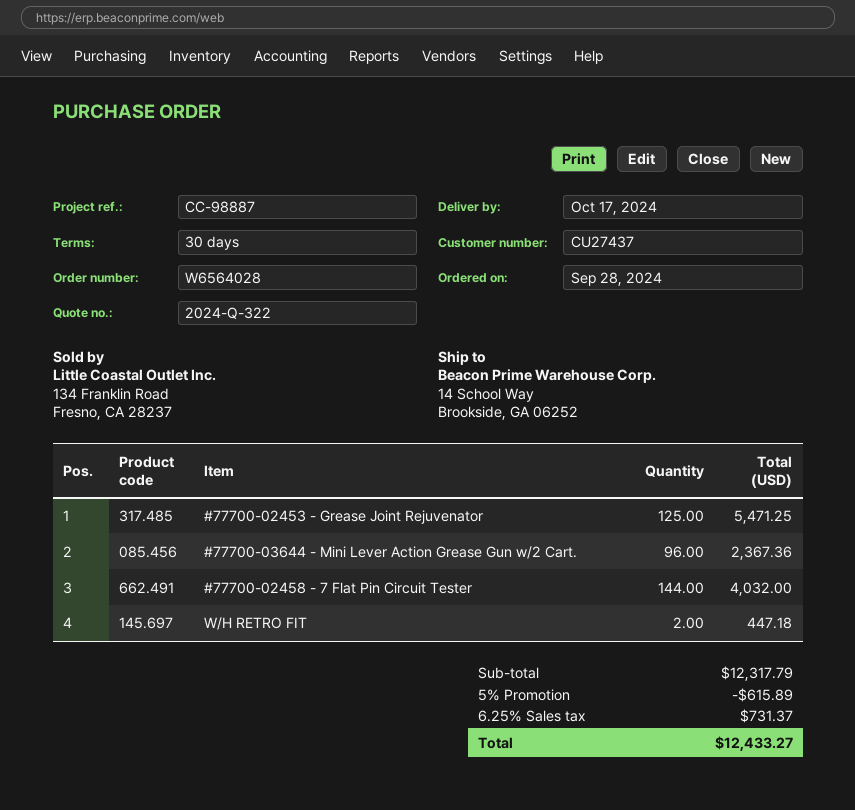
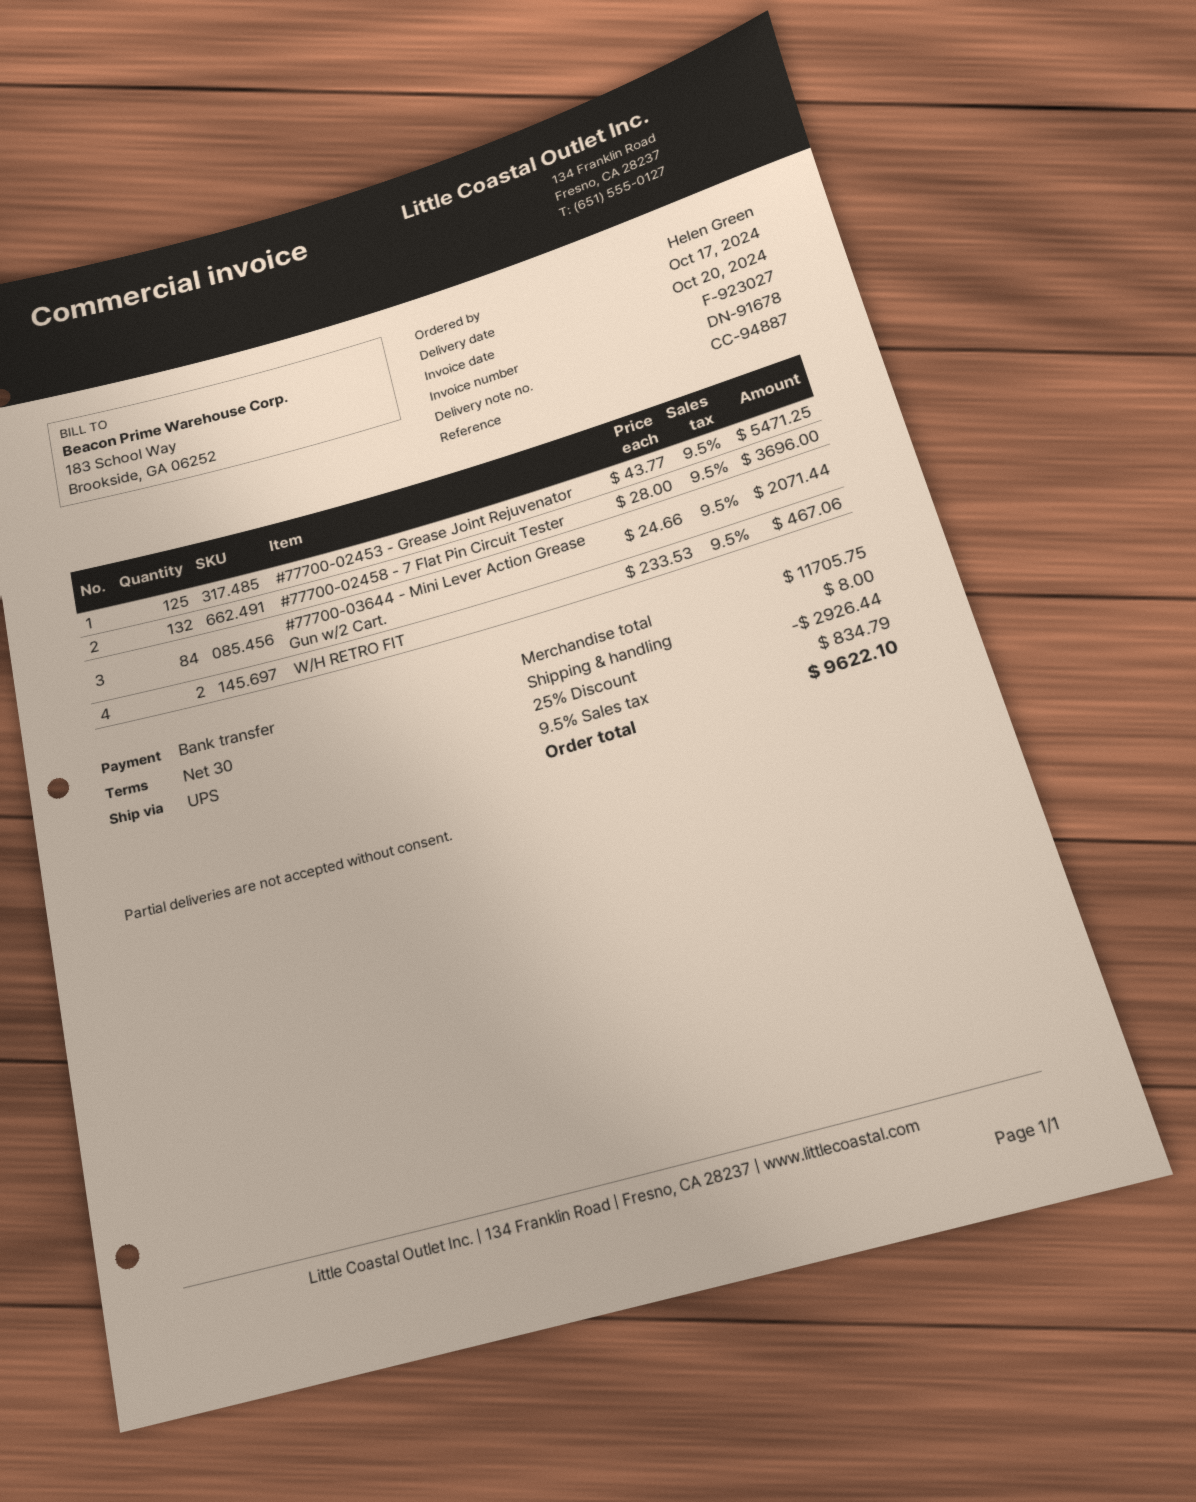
reference: CC-98887 -> CC-94887
#77700-03644 - Mini Lever Action Grease Gun w/2 Cart.: 96 for 2367.36 -> 84 for 2071.44
#77700-02458 - 7 Flat Pin Circuit Tester: 144 for 4032.00 -> 132 for 3696.00
W/H RETRO FIT: 2 for 447.18 -> 2 for 467.06
subtotal: 12317.79 -> 11705.75
discount: 5% = 615.89 -> 25% = 2926.44
shipping: none -> 8.00
tax: 6.25% = 731.37 -> 9.5% = 834.79
total: 12433.27 -> 9622.10

